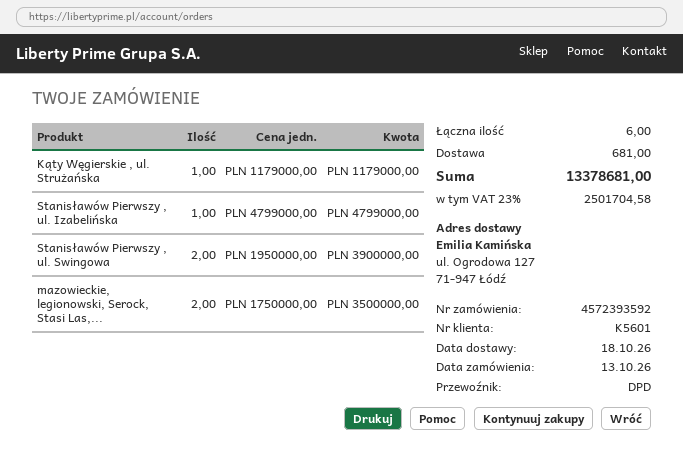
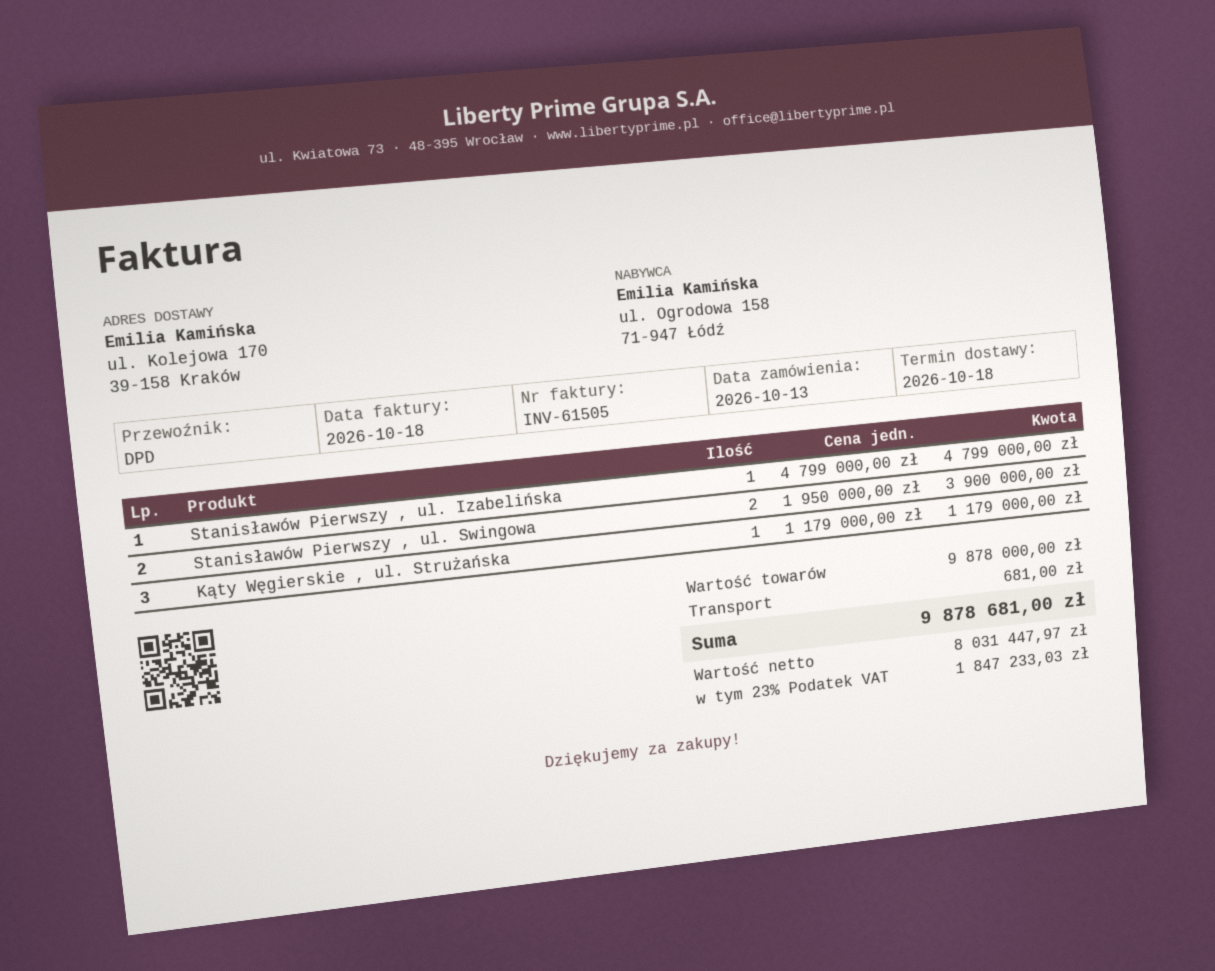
ship to: ul. Ogrodowa 127, 71-947 Łódź -> ul. Kolejowa 170, 39-158 Kraków
mazowieckie, legionowski, Serock, Stasi Las,...: 2 x 1750000.00 = 3500000.00 -> none
tax: 23% = 2501704.58 -> 23% = 1847233.03
total: 13378681.00 -> 9878681.00

